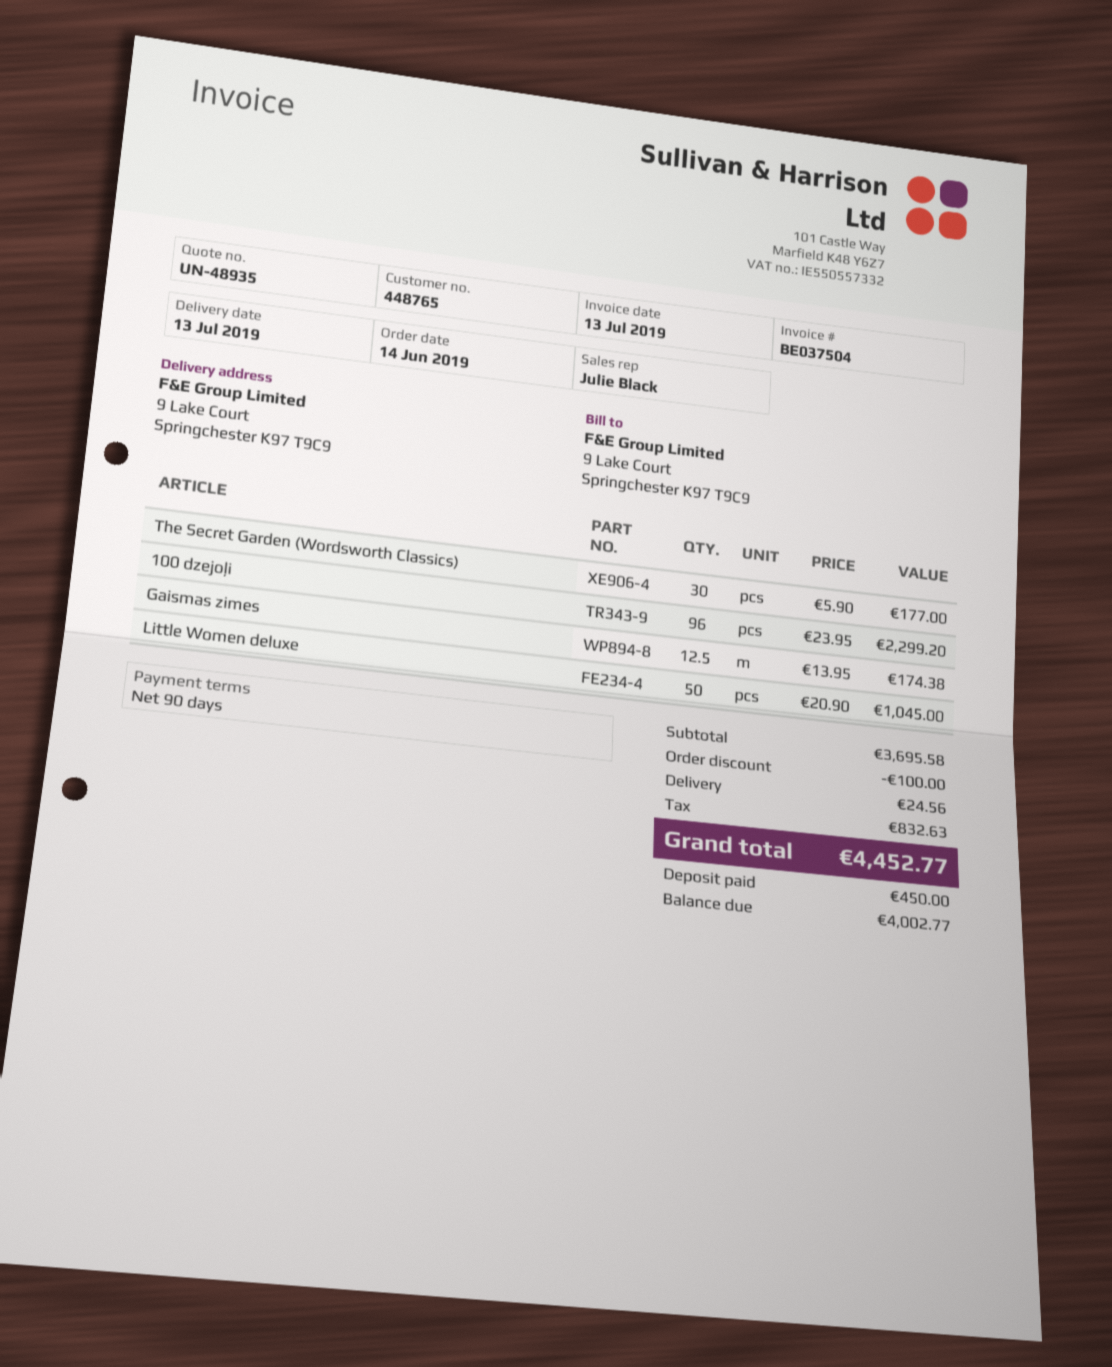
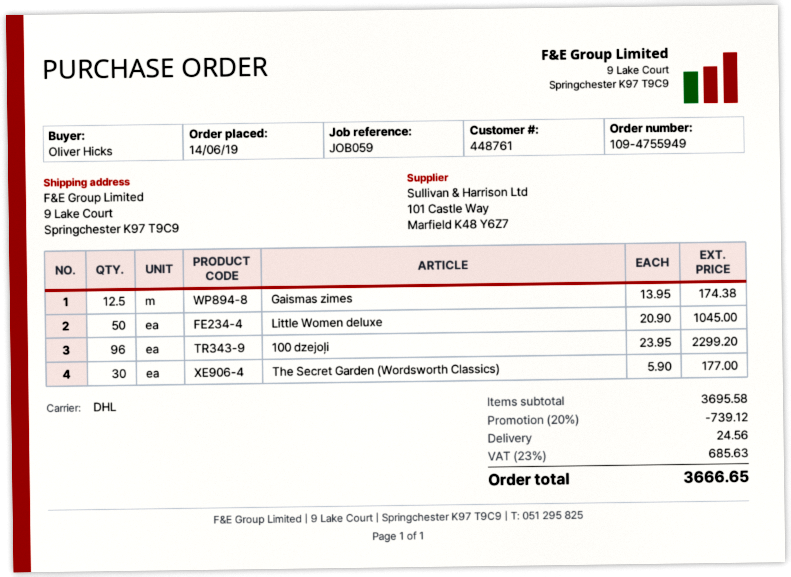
customer number: 448765 -> 448761
discount: 100.00 -> 739.12
tax: 832.63 -> 685.63
total: 4452.77 -> 3666.65

